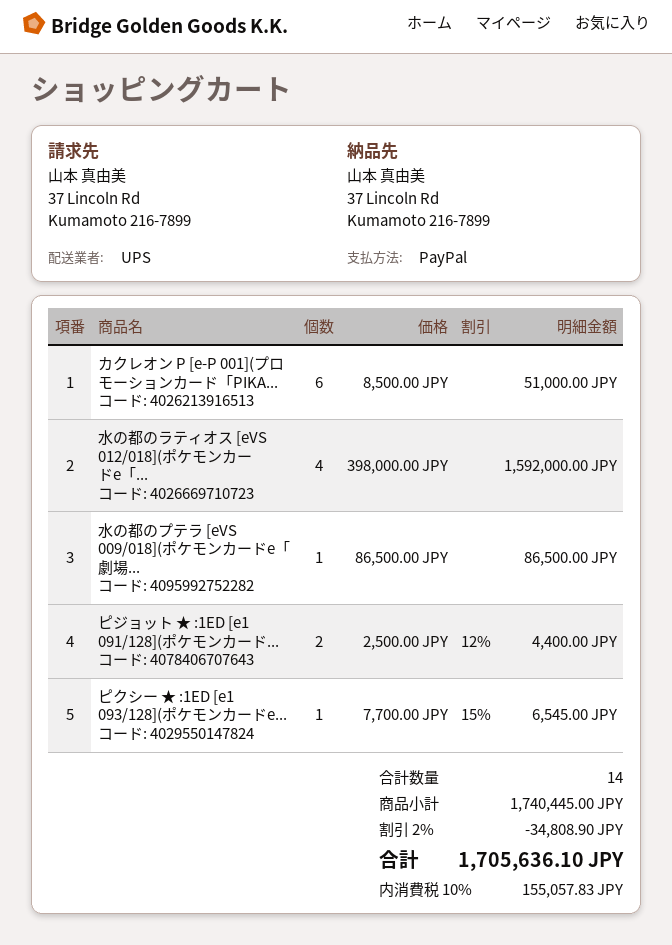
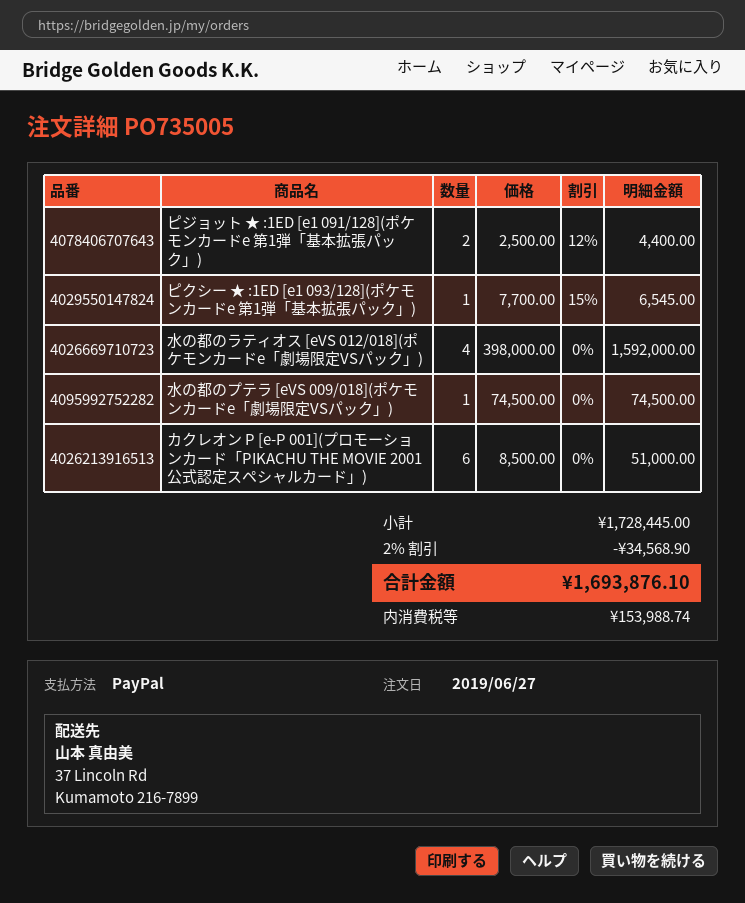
水の都のプテラ [eVS 009/018](ポケモンカードe「劇場...: 1 x 86500.00 = 86500.00 -> 1 x 74500.00 = 74500.00
subtotal: 1740445.00 -> 1728445.00
discount: 2% = 34808.90 -> 2% = 34568.90
tax: 155057.83 -> 153988.74
total: 1705636.10 -> 1693876.10

